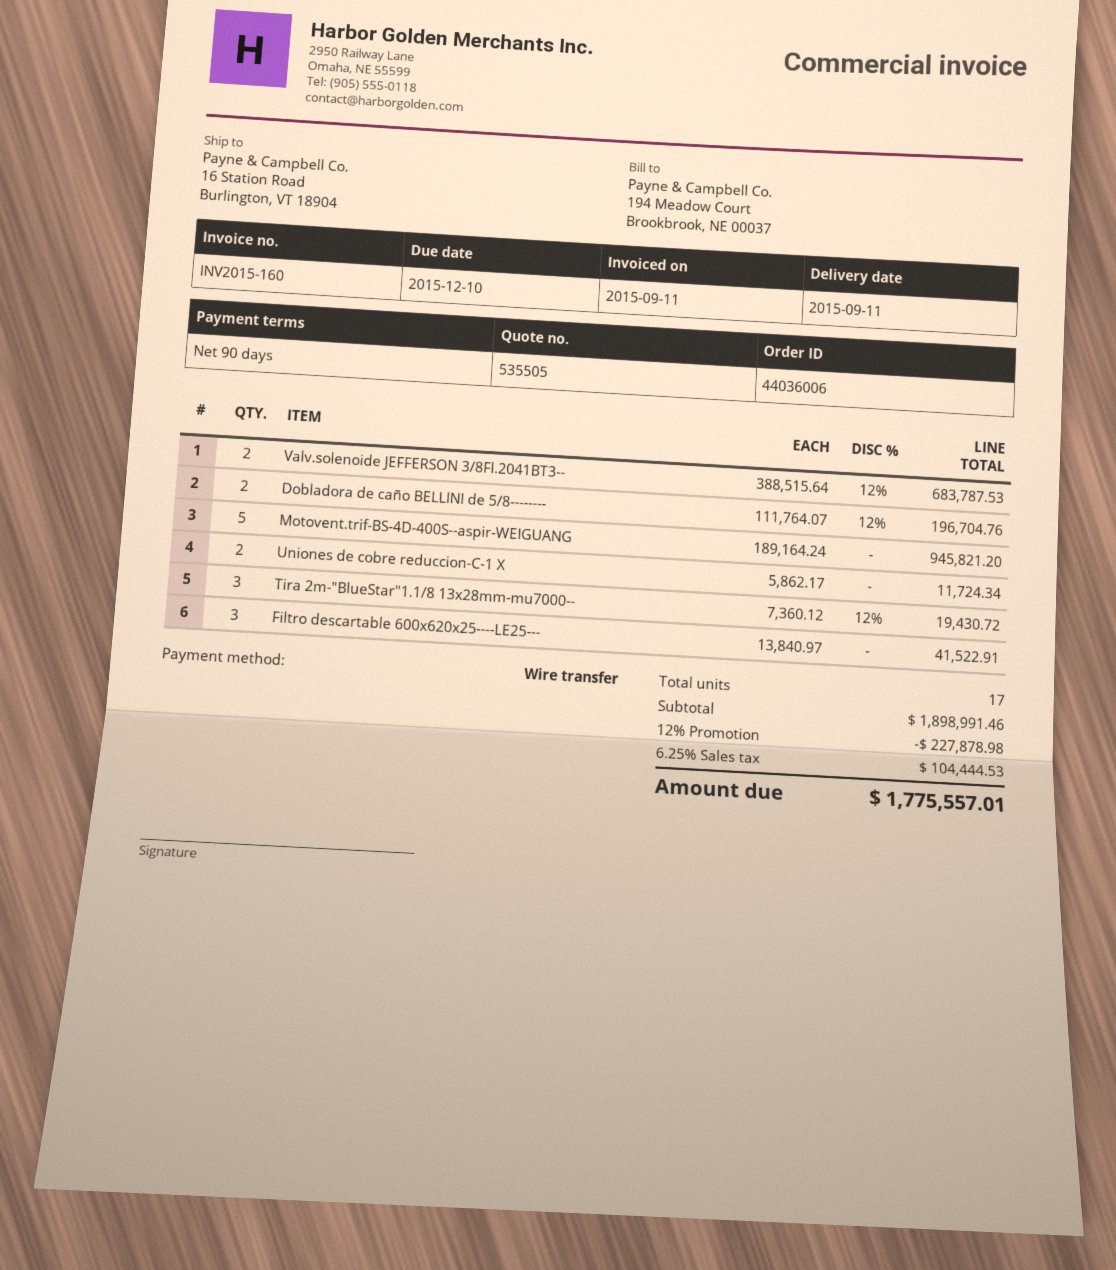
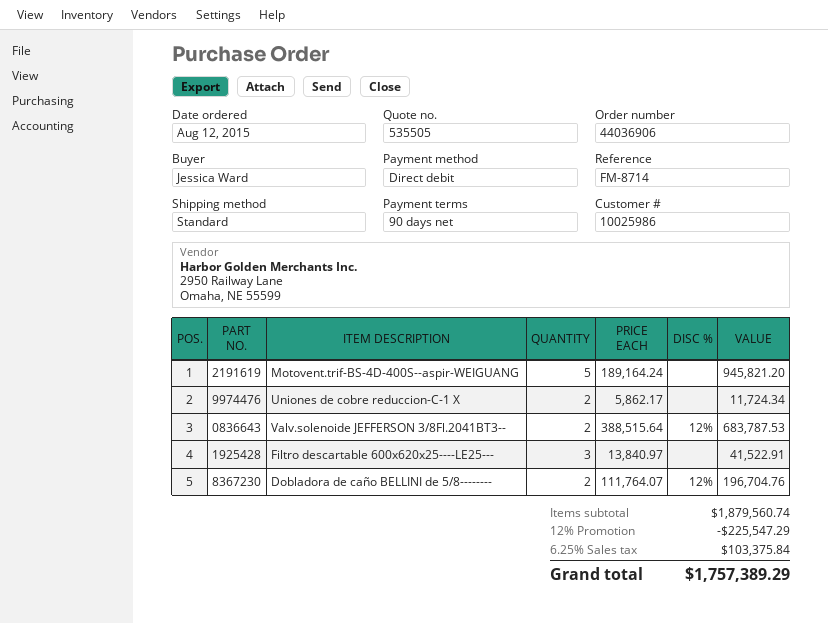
order number: 44036006 -> 44036906
payment method: bank transfer -> direct debit
Tira 2m-"BlueStar"1.1/8 13x28mm-mu7000--: 3 x 7360.12 - 12% = 19430.72 -> none
subtotal: 1898991.46 -> 1879560.74
discount: 12% = 227878.98 -> 12% = 225547.29
tax: 6.25% = 104444.53 -> 6.25% = 103375.84
total: 1775557.01 -> 1757389.29

